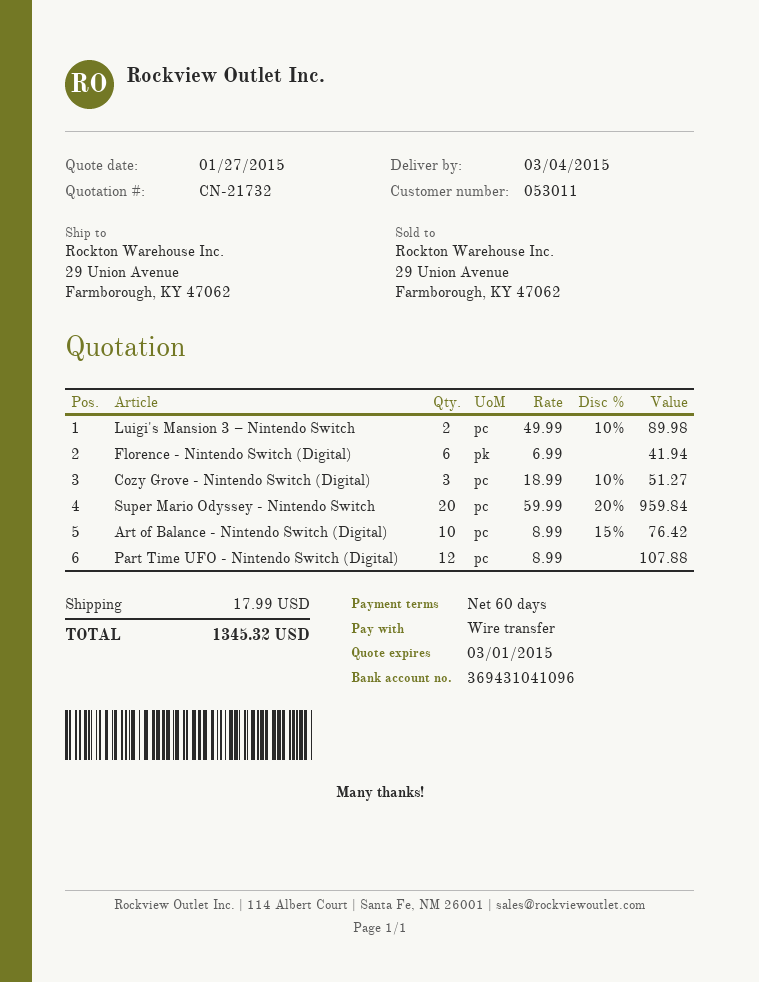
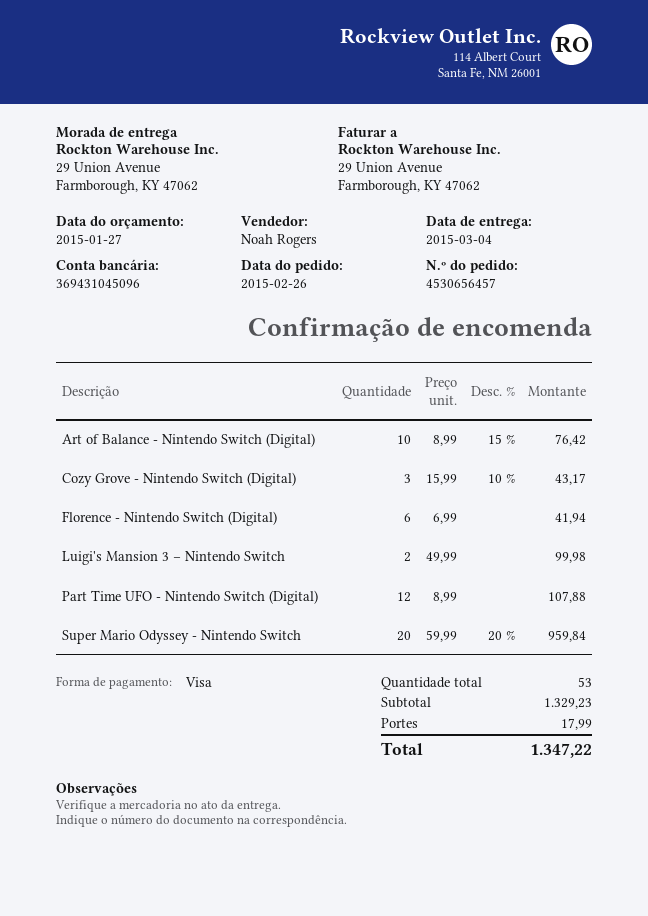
payment method: bank transfer -> Visa
bank account: 369431041096 -> 369431045096
Luigi's Mansion 3 – Nintendo Switch: 2 x 49.99 - 10% = 89.98 -> 2 x 49.99 = 99.98
Cozy Grove - Nintendo Switch (Digital): 3 x 18.99 - 10% = 51.27 -> 3 x 15.99 - 10% = 43.17
total: 1345.32 -> 1347.22

